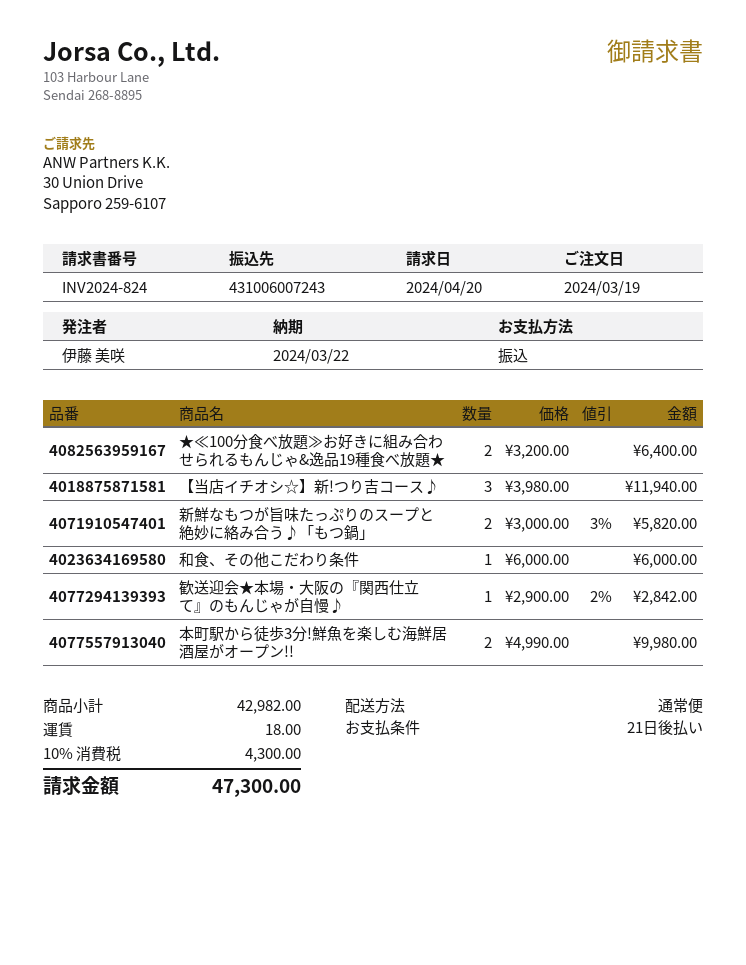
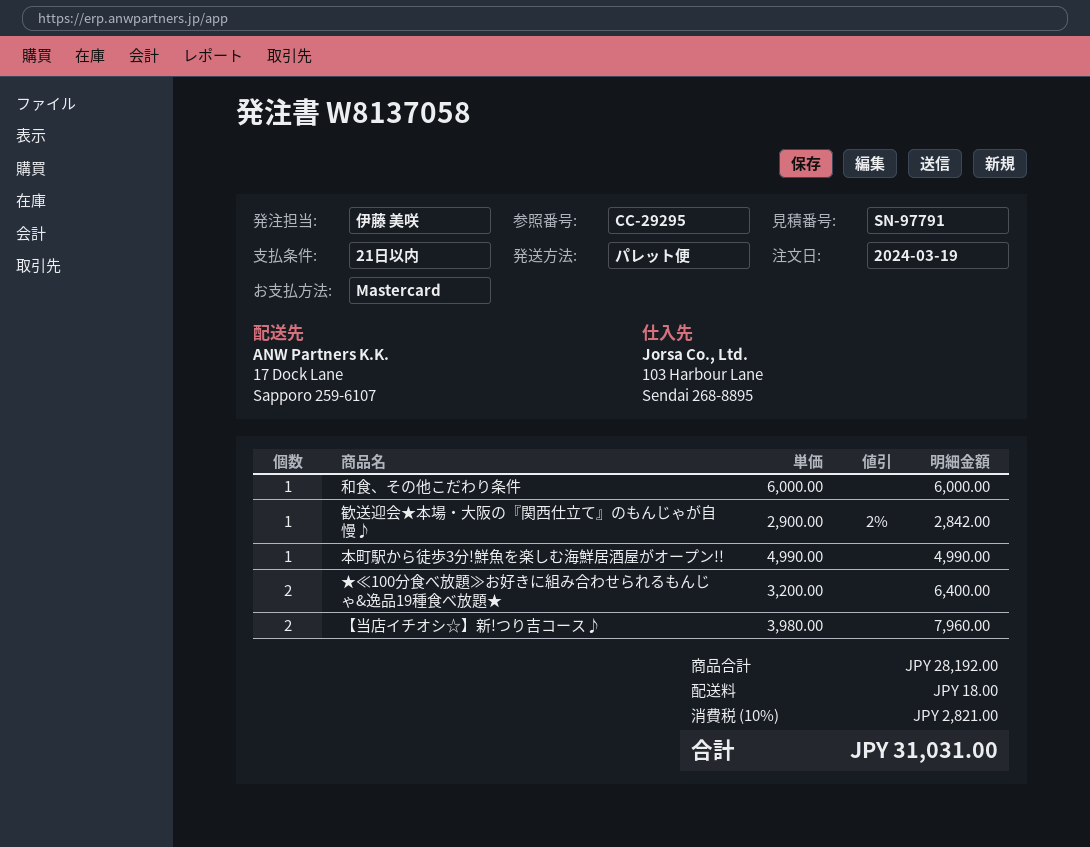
payment method: bank transfer -> Mastercard
shipping method: standard -> pallet freight
【当店イチオシ☆】新!つり吉コース♪: 3 x 3980.00 = 11940.00 -> 2 x 3980.00 = 7960.00
新鮮なもつが旨味たっぷりのスープと絶妙に絡み合う♪「もつ鍋」: 2 x 3000.00 - 3% = 5820.00 -> none
本町駅から徒歩3分!鮮魚を楽しむ海鮮居酒屋がオープン!!: 2 x 4990.00 = 9980.00 -> 1 x 4990.00 = 4990.00
subtotal: 42982.00 -> 28192.00
tax: 10% = 4300.00 -> 10% = 2821.00
total: 47300.00 -> 31031.00

